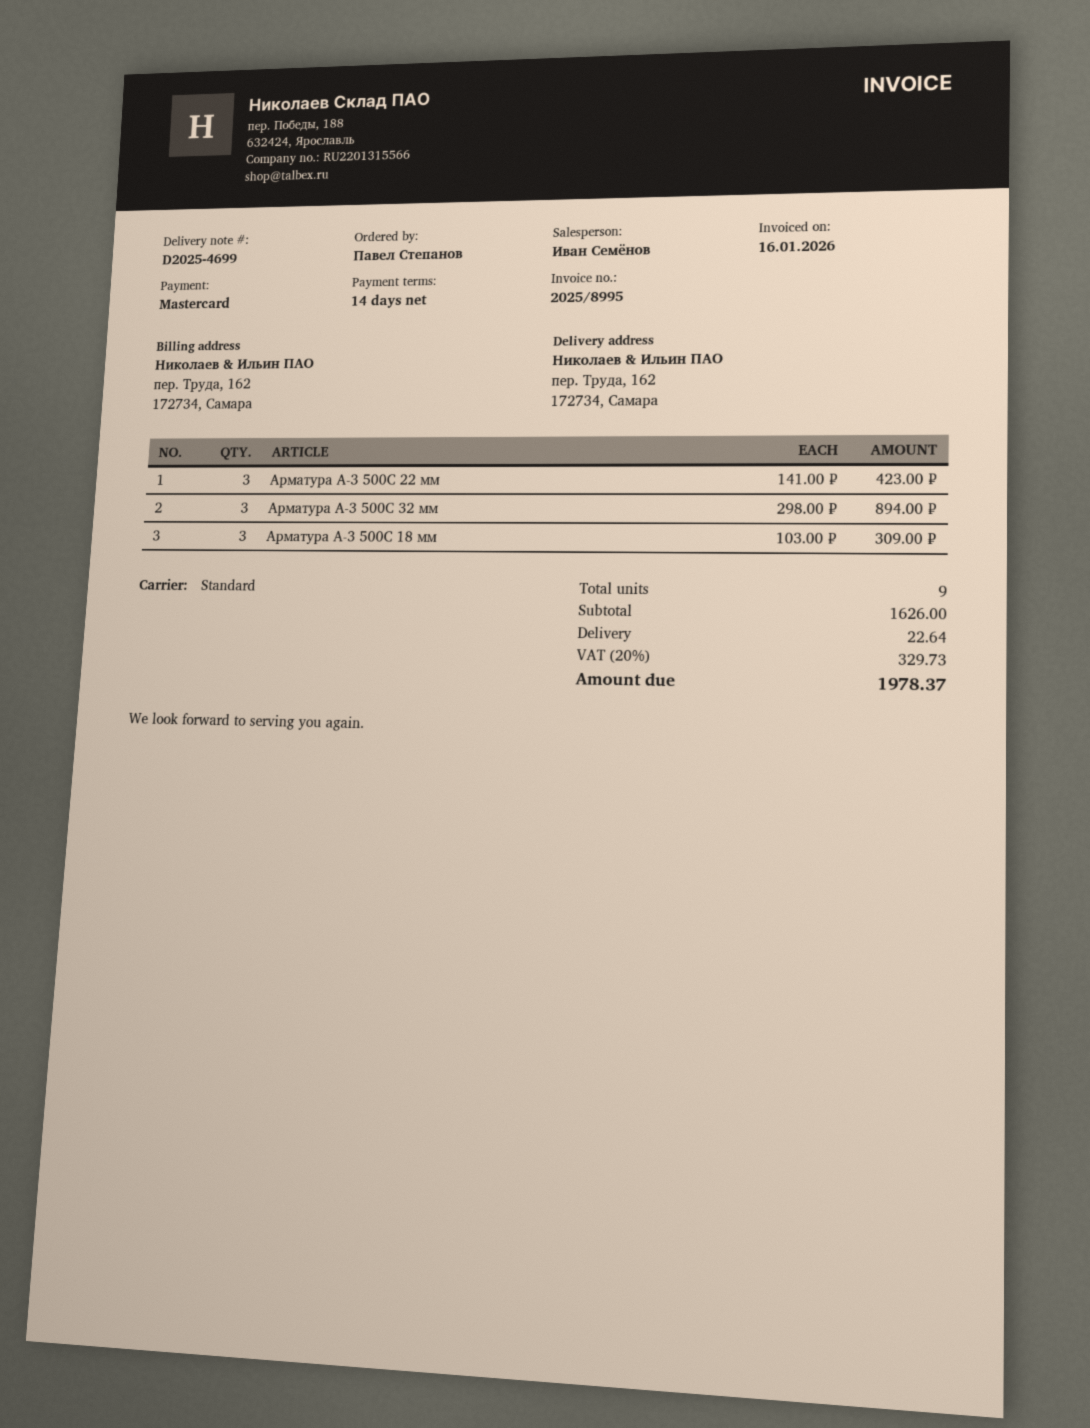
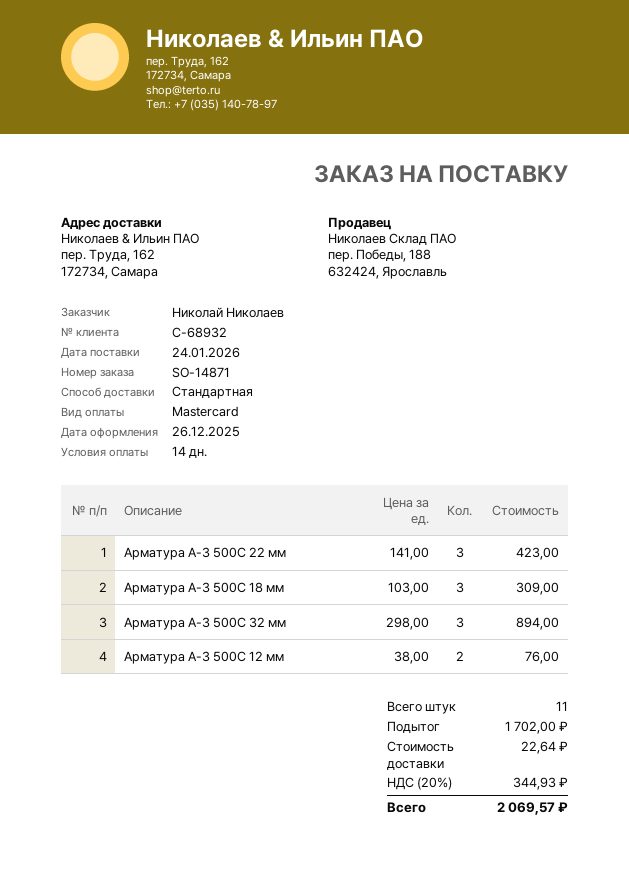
ordered by: Павел Степанов -> Николай Николаев
Арматура А-3 500С 12 мм: none -> 2 x 38.00 = 76.00
total quantity: 9 -> 11
subtotal: 1626.00 -> 1702.00
tax: 20% = 329.73 -> 20% = 344.93
total: 1978.37 -> 2069.57

